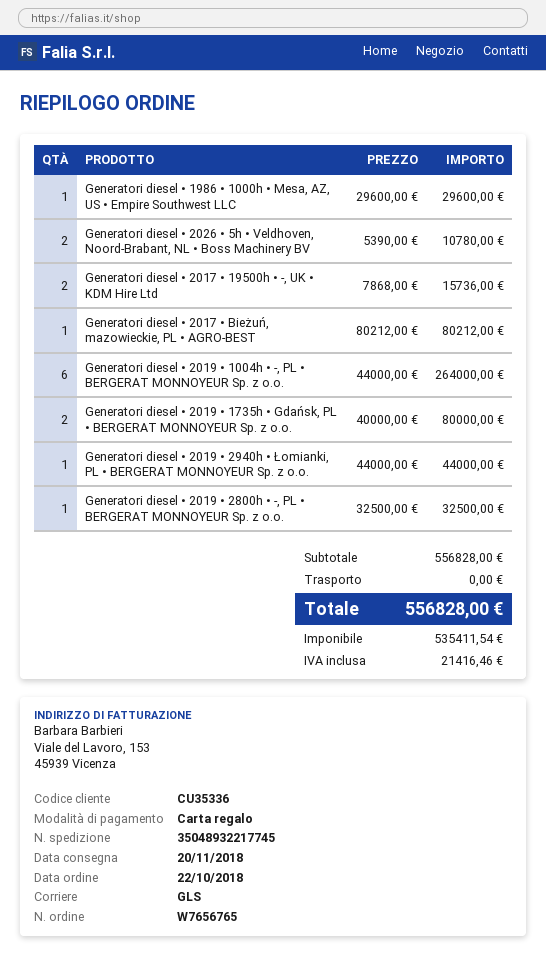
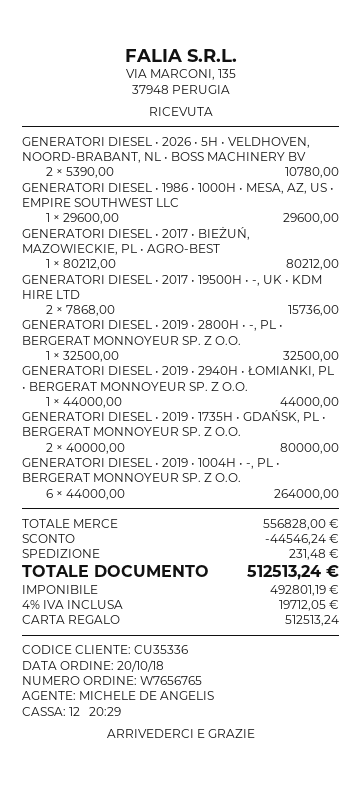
order date: 2018-10-22 -> 2018-10-20
discount: none -> 44546.24
shipping: 0.00 -> 231.48
net: 535411.54 -> 492801.19
tax: 21416.46 -> 19712.05
total: 556828.00 -> 512513.24

